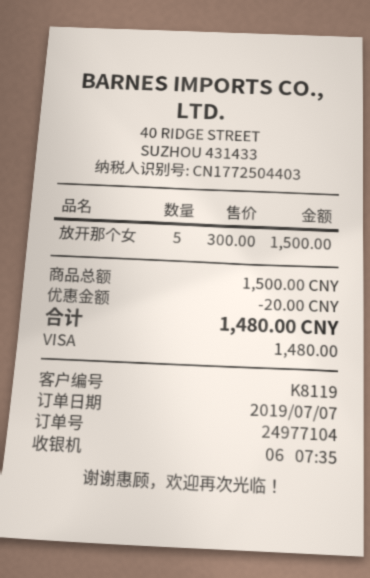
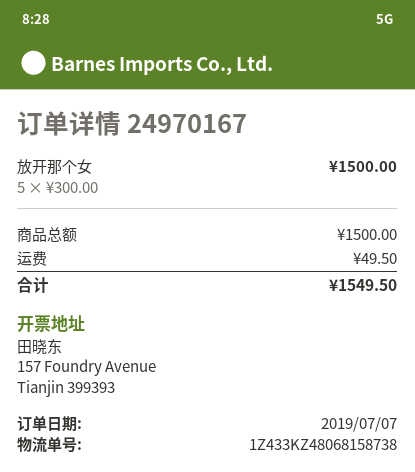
order number: 24977104 -> 24970167
discount: 20.00 -> none
shipping: none -> 49.50
total: 1480.00 -> 1549.50

